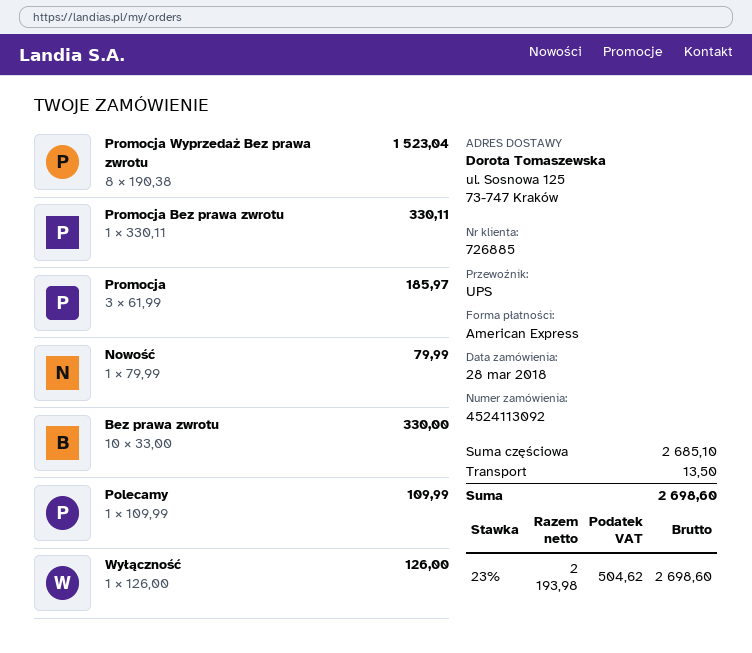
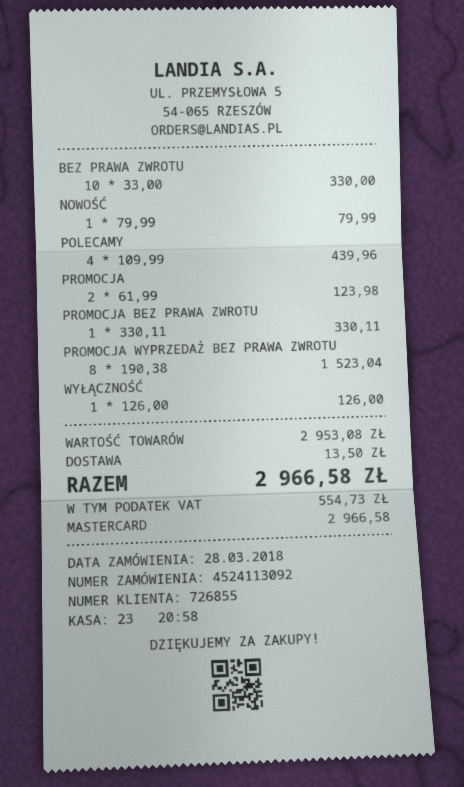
customer number: 726885 -> 726855
payment method: American Express -> Mastercard
Promocja: 3 x 61.99 = 185.97 -> 2 x 61.99 = 123.98
Polecamy: 1 x 109.99 = 109.99 -> 4 x 109.99 = 439.96
subtotal: 2685.10 -> 2953.08
tax: 504.62 -> 554.73
total: 2698.60 -> 2966.58

